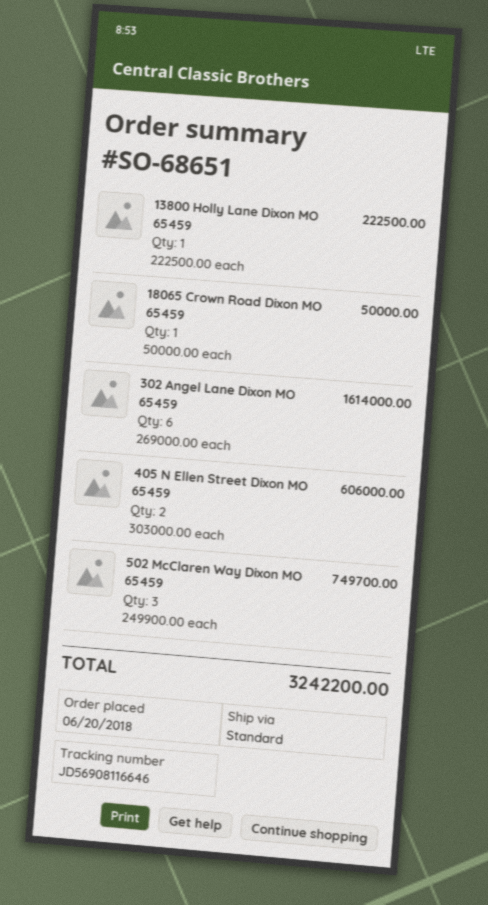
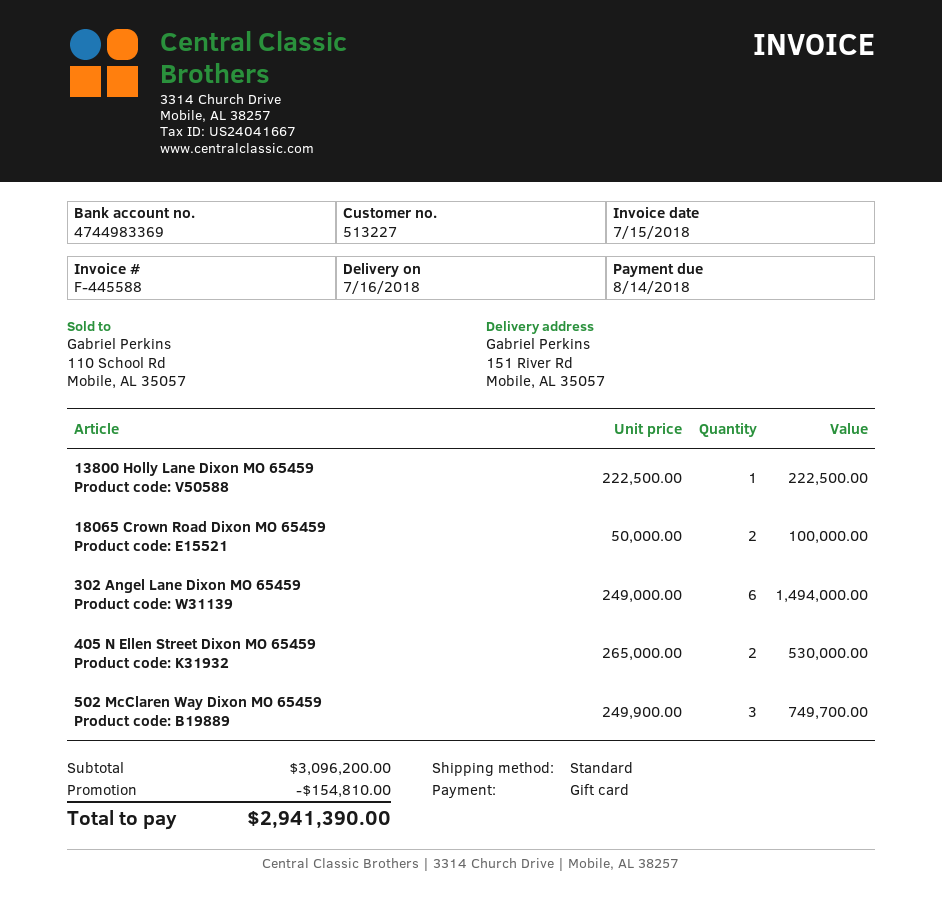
18065 Crown Road Dixon MO 65459: 1 x 50000.00 = 50000.00 -> 2 x 50000.00 = 100000.00
302 Angel Lane Dixon MO 65459: 6 x 269000.00 = 1614000.00 -> 6 x 249000.00 = 1494000.00
405 N Ellen Street Dixon MO 65459: 2 x 303000.00 = 606000.00 -> 2 x 265000.00 = 530000.00
discount: none -> 154810.00
total: 3242200.00 -> 2941390.00

